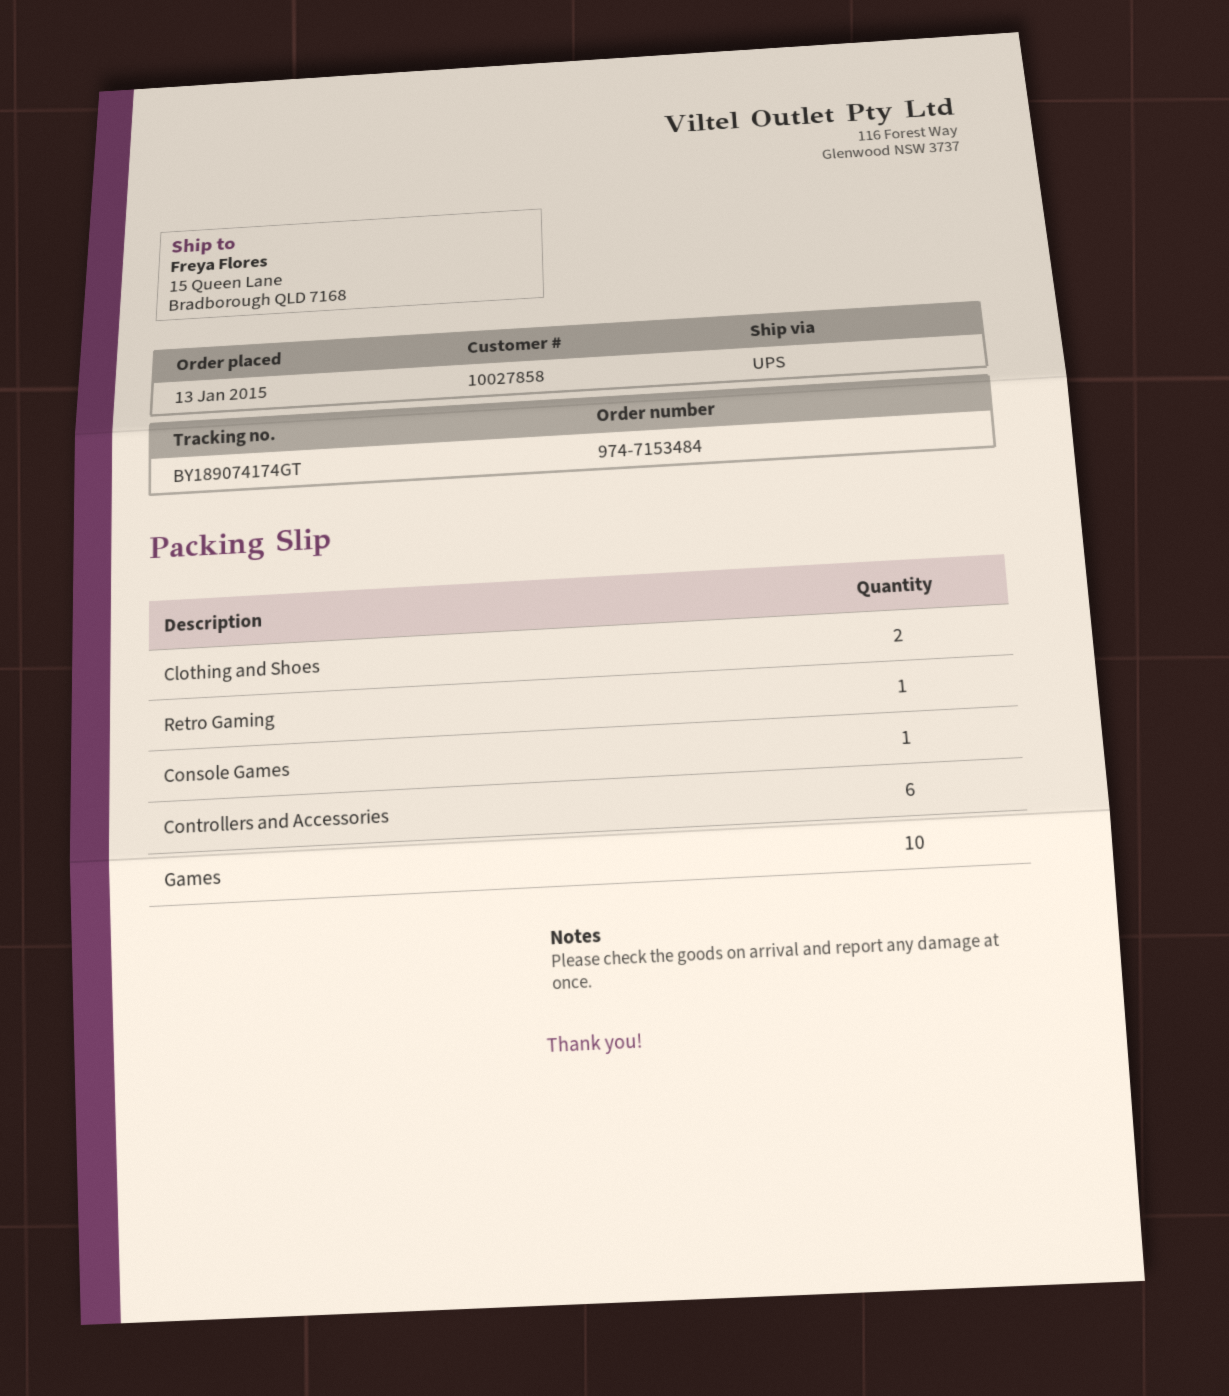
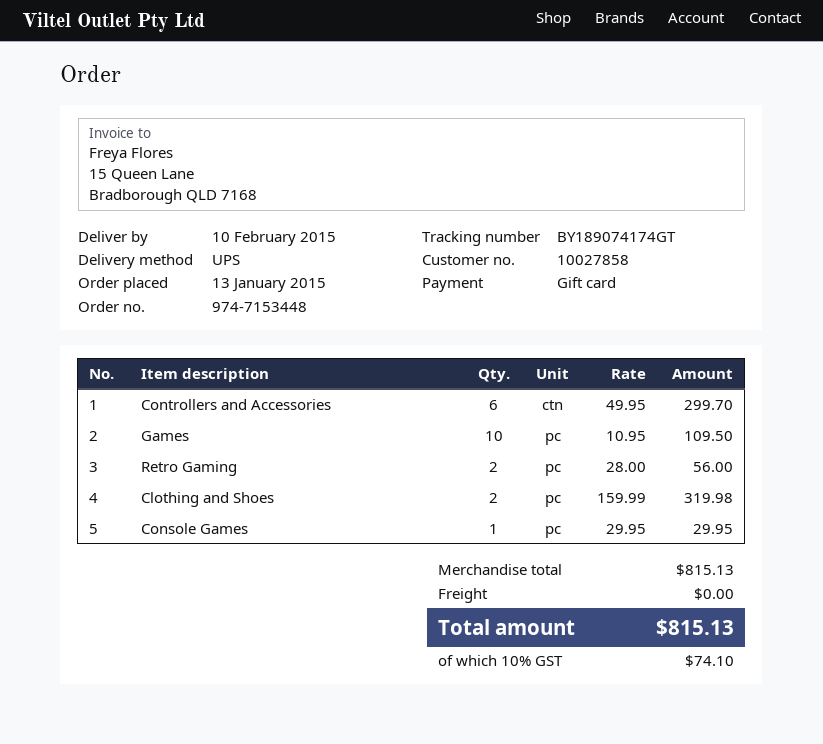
order number: 974-7153484 -> 974-7153448
Retro Gaming: 1 -> 2

